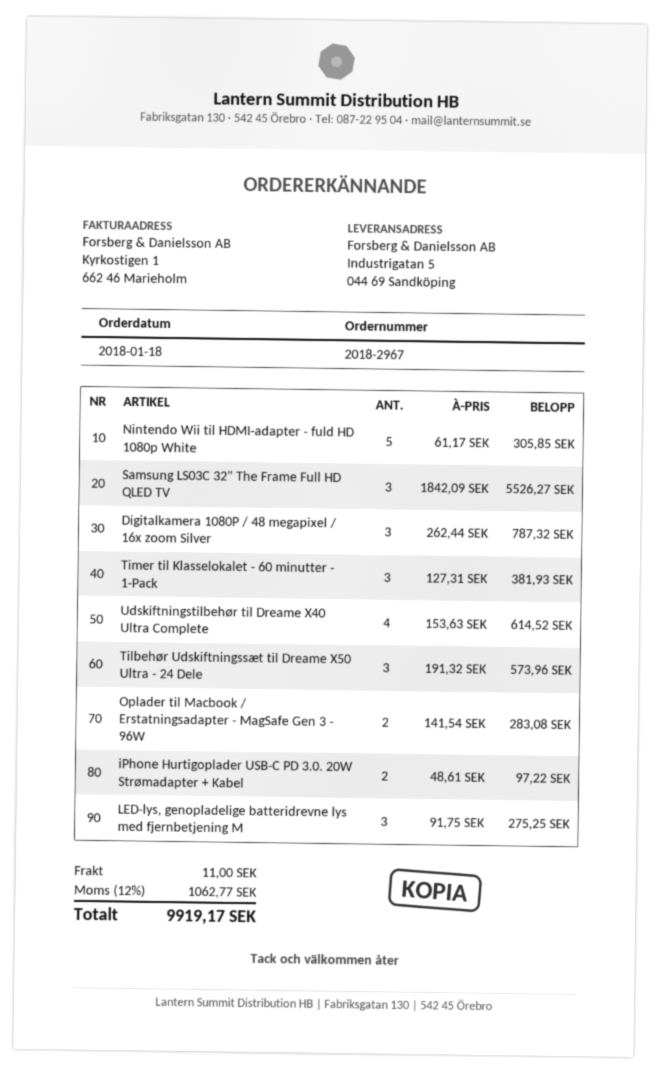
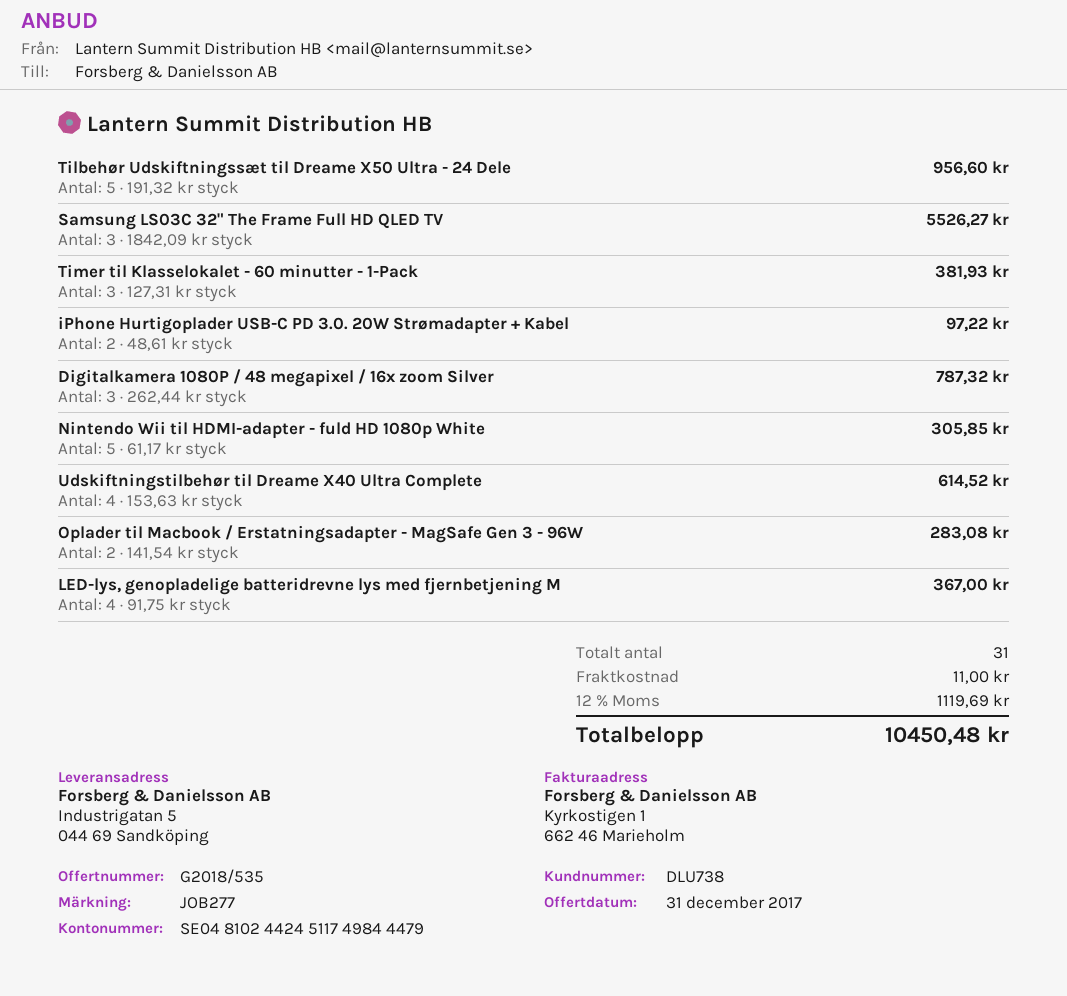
Tilbehør Udskiftningssæt til Dreame X50 Ultra - 24 Dele: 3 x 191.32 = 573.96 -> 5 x 191.32 = 956.60
LED-lys, genopladelige batteridrevne lys med fjernbetjening M: 3 x 91.75 = 275.25 -> 4 x 91.75 = 367.00
tax: 12% = 1062.77 -> 12% = 1119.69
total: 9919.17 -> 10450.48

